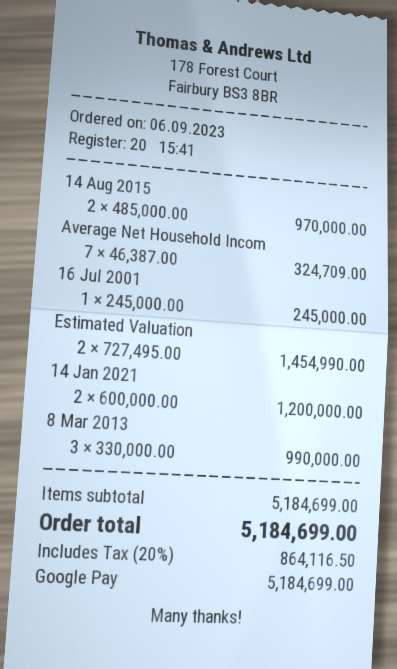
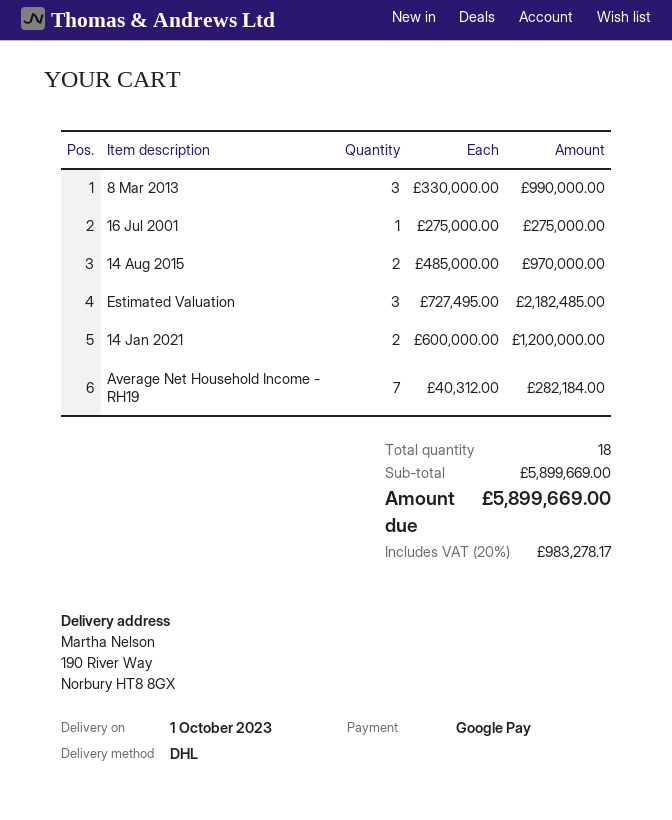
Average Net Household Incom: 7 x 46387.00 = 324709.00 -> 7 x 40312.00 = 282184.00
16 Jul 2001: 1 x 245000.00 = 245000.00 -> 1 x 275000.00 = 275000.00
Estimated Valuation: 2 x 727495.00 = 1454990.00 -> 3 x 727495.00 = 2182485.00
subtotal: 5184699.00 -> 5899669.00
tax: 20% = 864116.50 -> 20% = 983278.17
total: 5184699.00 -> 5899669.00

